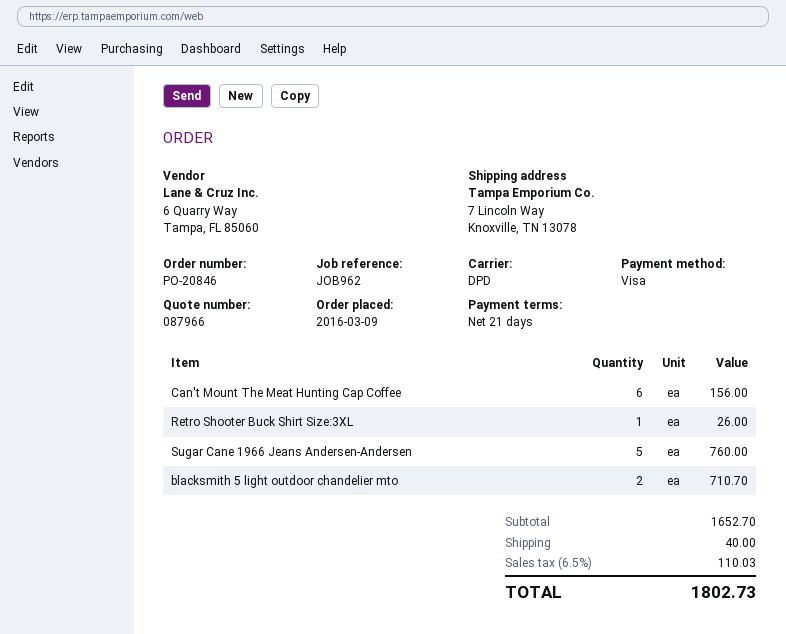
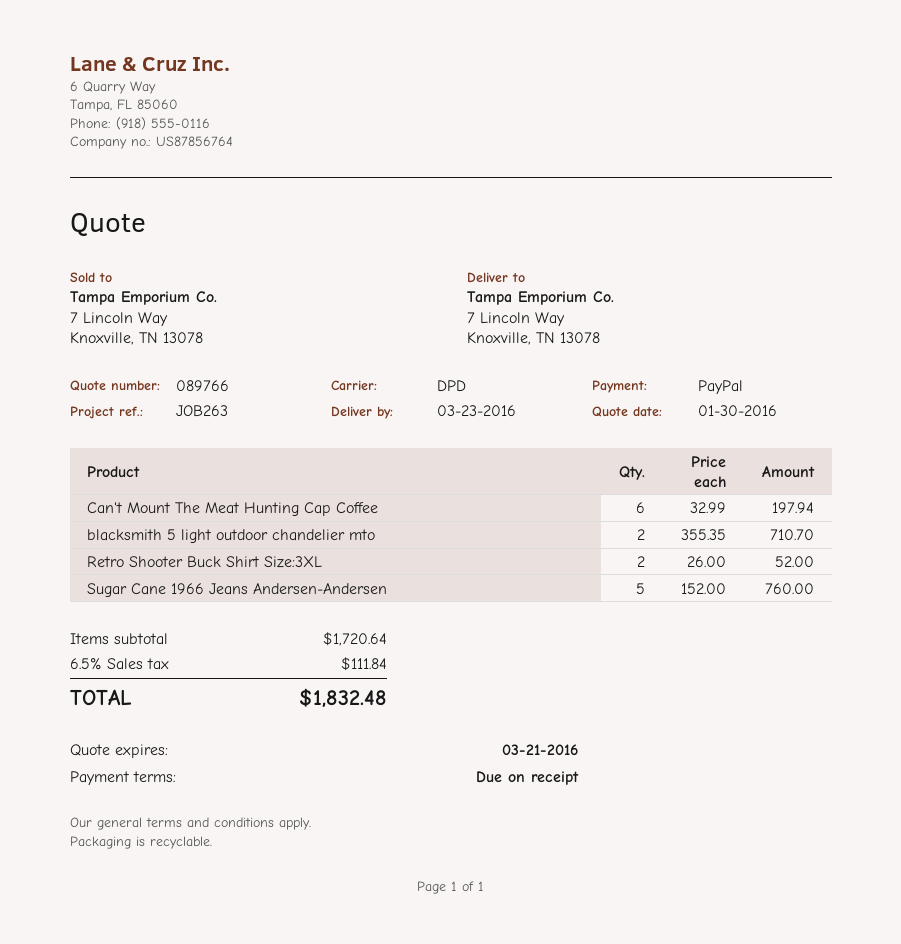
quote number: 087966 -> 089766
payment terms: 21 days -> on receipt
reference: JOB962 -> JOB263
payment method: Visa -> PayPal
Can't Mount The Meat Hunting Cap Coffee: 6 for 156.00 -> 6 for 197.94
Retro Shooter Buck Shirt Size:3XL: 1 for 26.00 -> 2 for 52.00
subtotal: 1652.70 -> 1720.64
shipping: 40.00 -> none
tax: 6.5% = 110.03 -> 6.5% = 111.84
total: 1802.73 -> 1832.48

